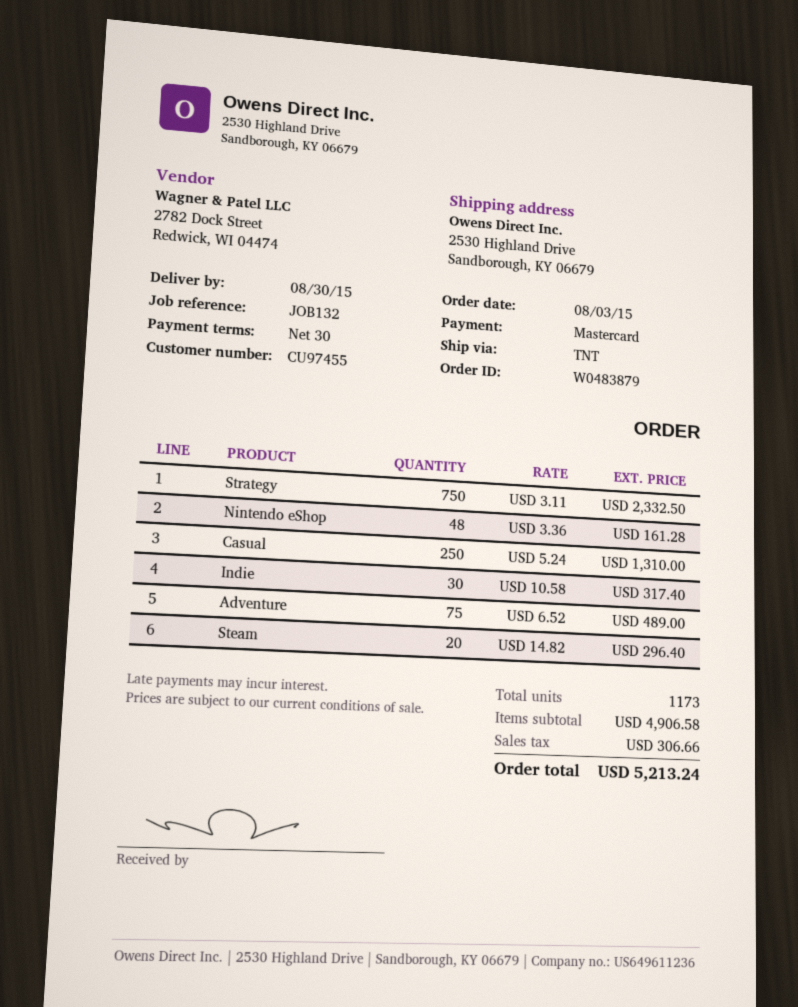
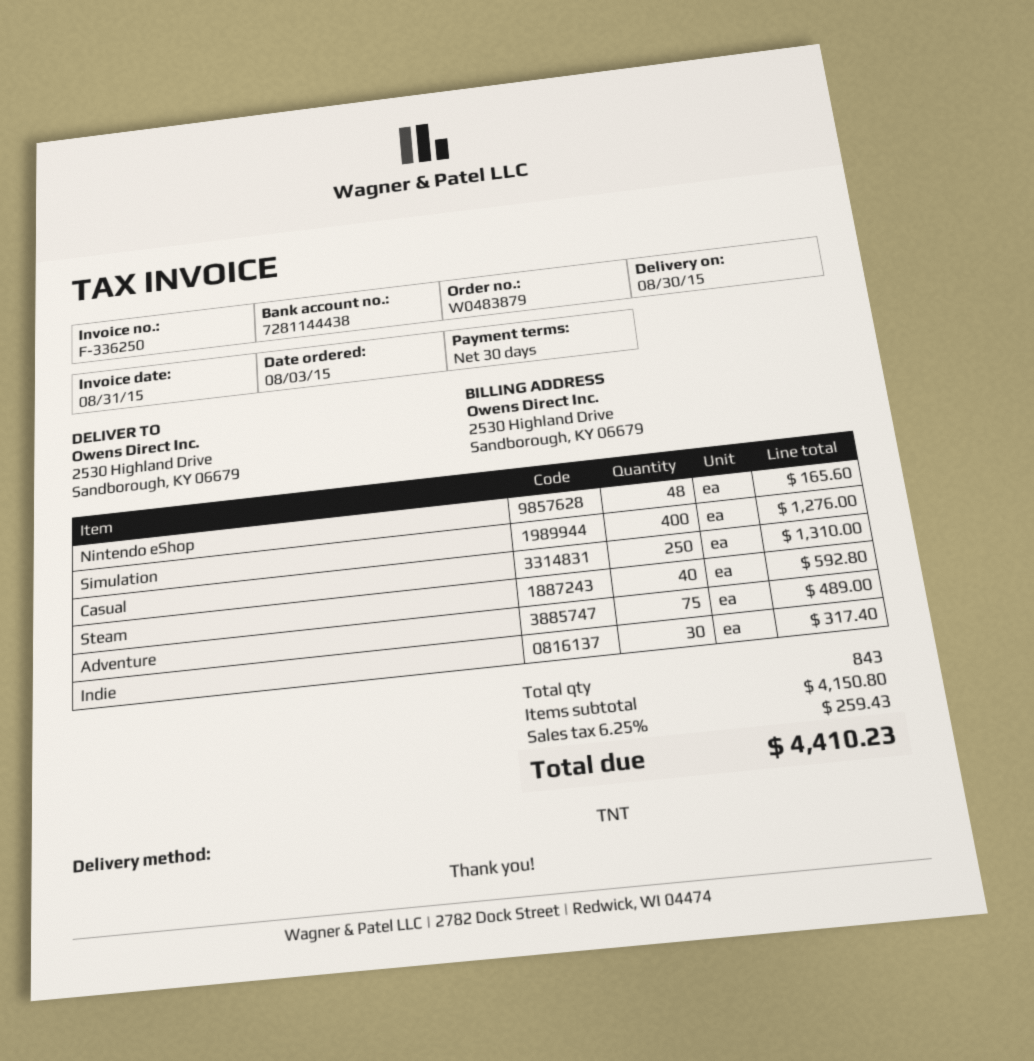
Strategy: 750 for 2332.50 -> none
Nintendo eShop: 48 for 161.28 -> 48 for 165.60
Steam: 20 for 296.40 -> 40 for 592.80
Simulation: none -> 400 for 1276.00
total quantity: 1173 -> 843
subtotal: 4906.58 -> 4150.80
tax: 306.66 -> 259.43
total: 5213.24 -> 4410.23

